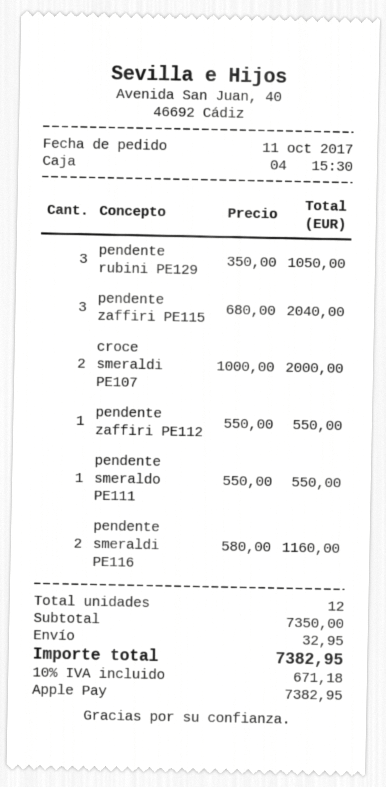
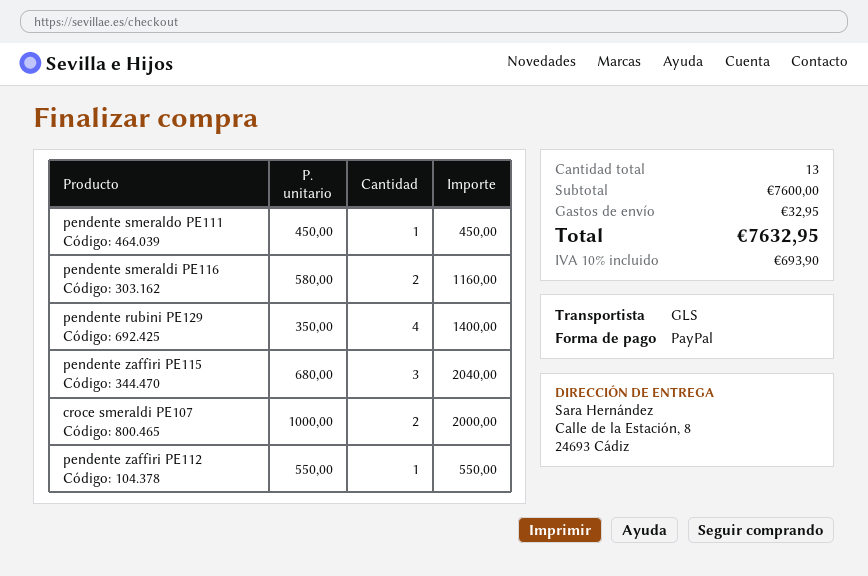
payment method: Apple Pay -> PayPal
pendente rubini PE129: 3 x 350.00 = 1050.00 -> 4 x 350.00 = 1400.00
pendente smeraldo PE111: 1 x 550.00 = 550.00 -> 1 x 450.00 = 450.00
total quantity: 12 -> 13
subtotal: 7350.00 -> 7600.00
tax: 10% = 671.18 -> 10% = 693.90
total: 7382.95 -> 7632.95

